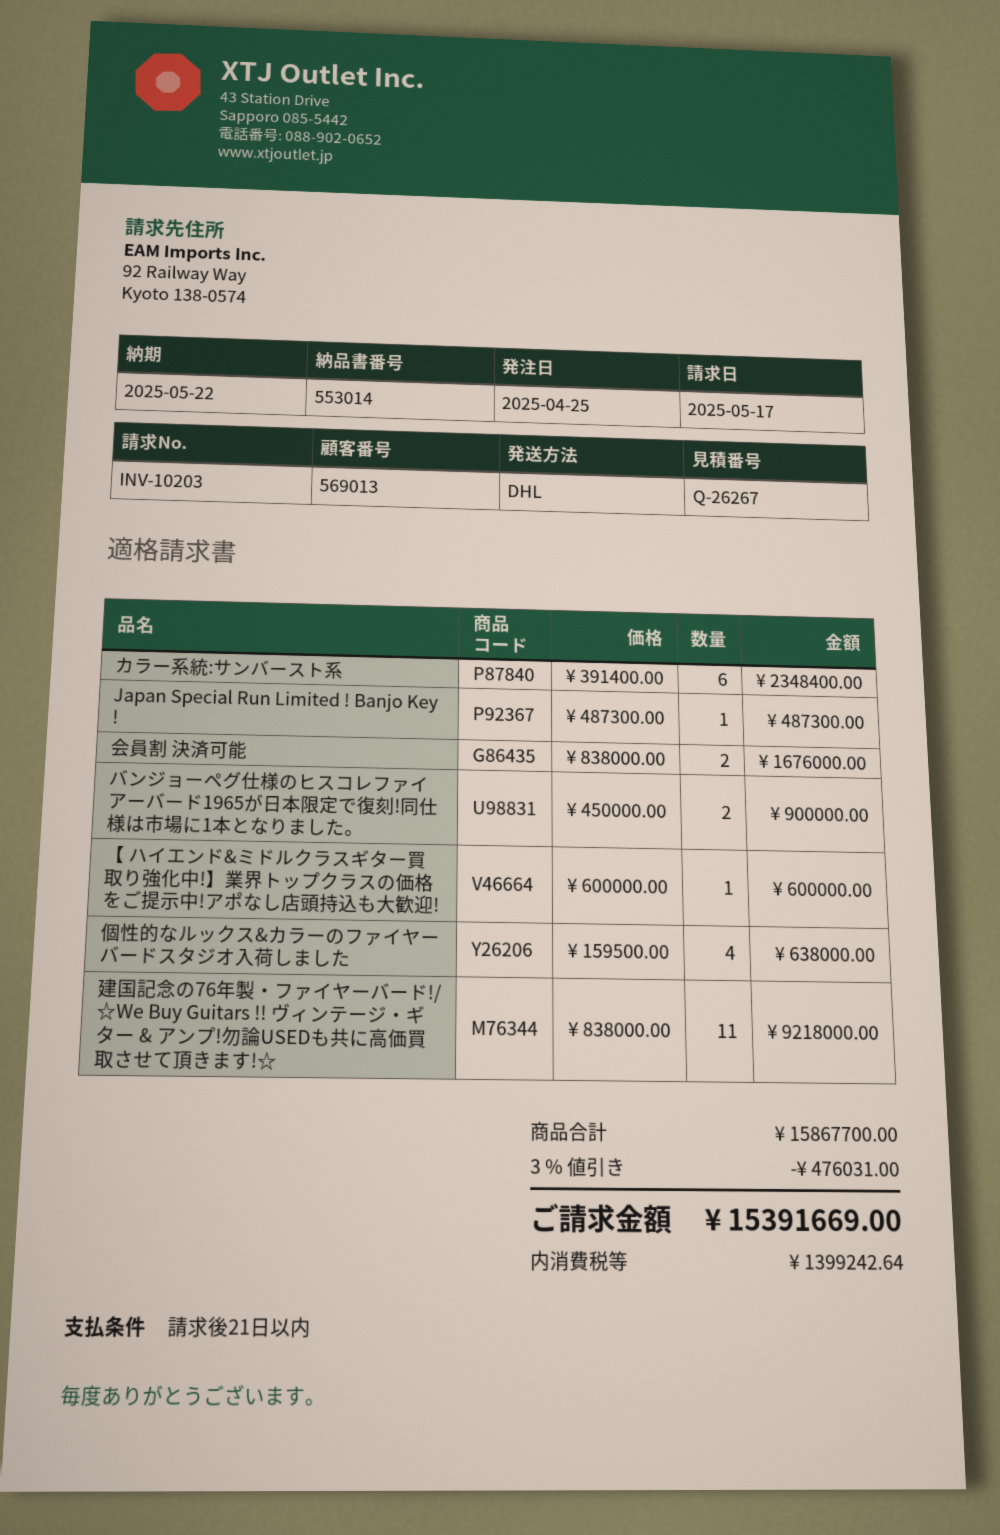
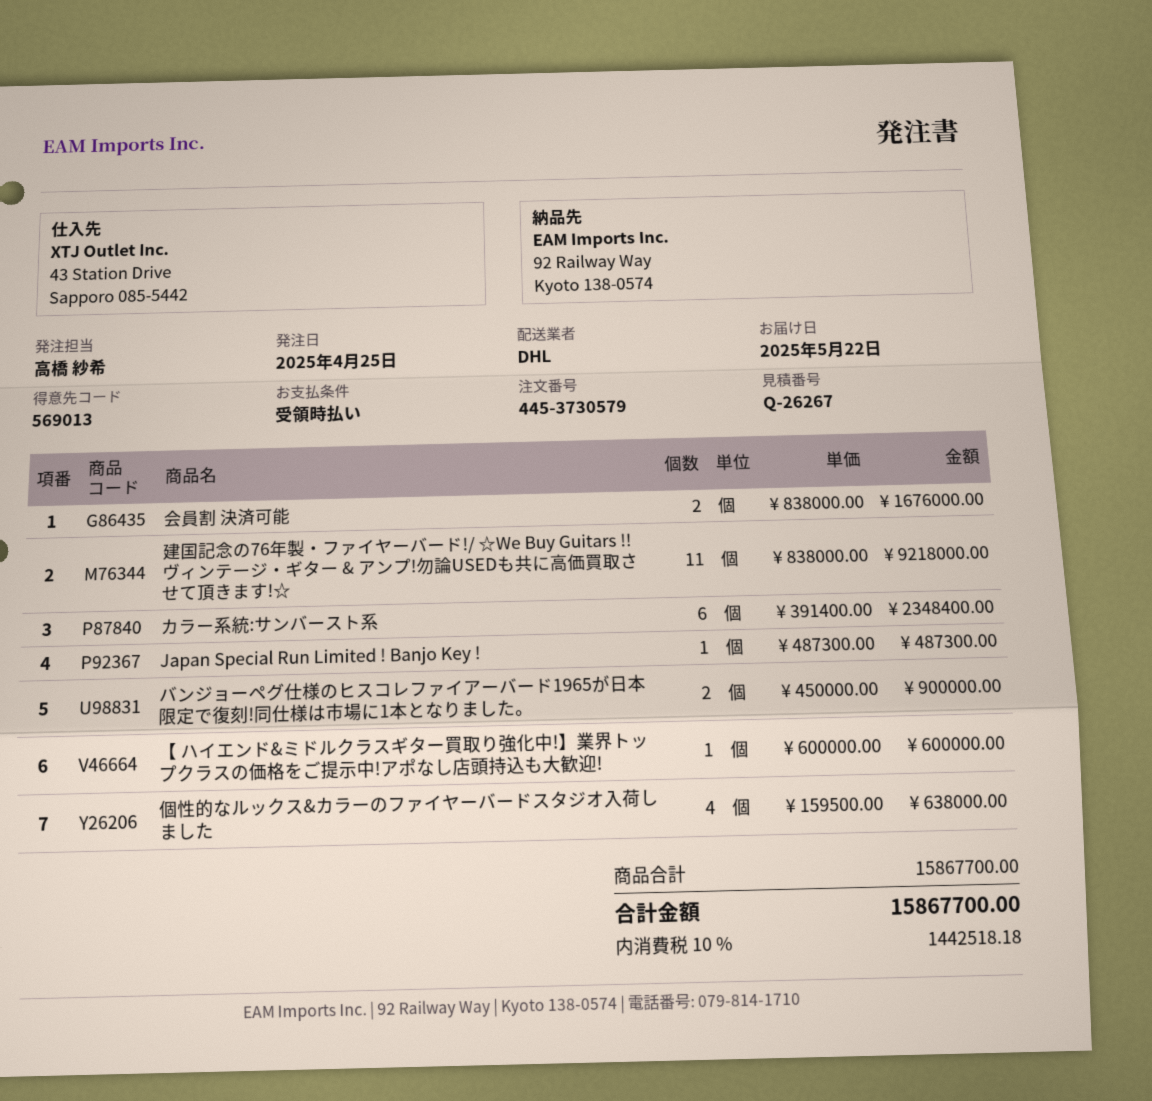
payment terms: 21 days -> on receipt
discount: 3% = 476031.00 -> none
tax: 1399242.64 -> 1442518.18
total: 15391669.00 -> 15867700.00

